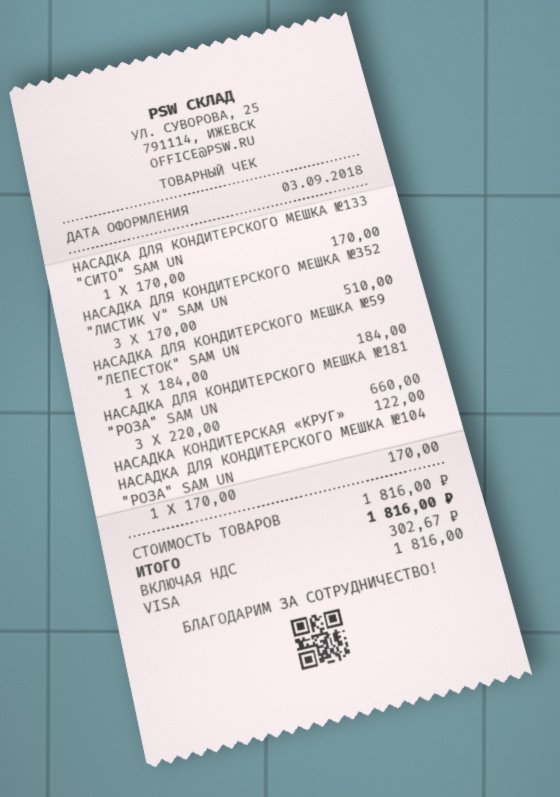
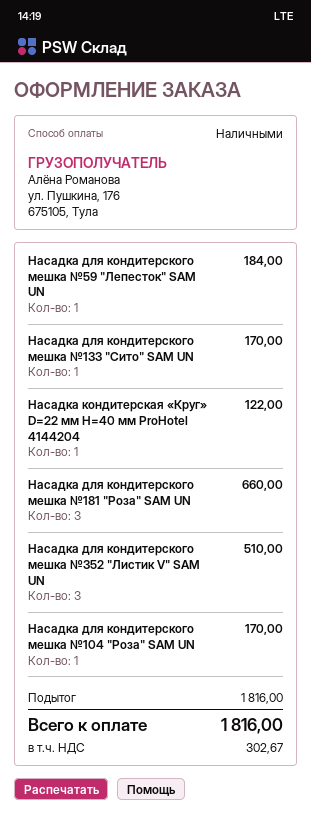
payment method: Visa -> cash

